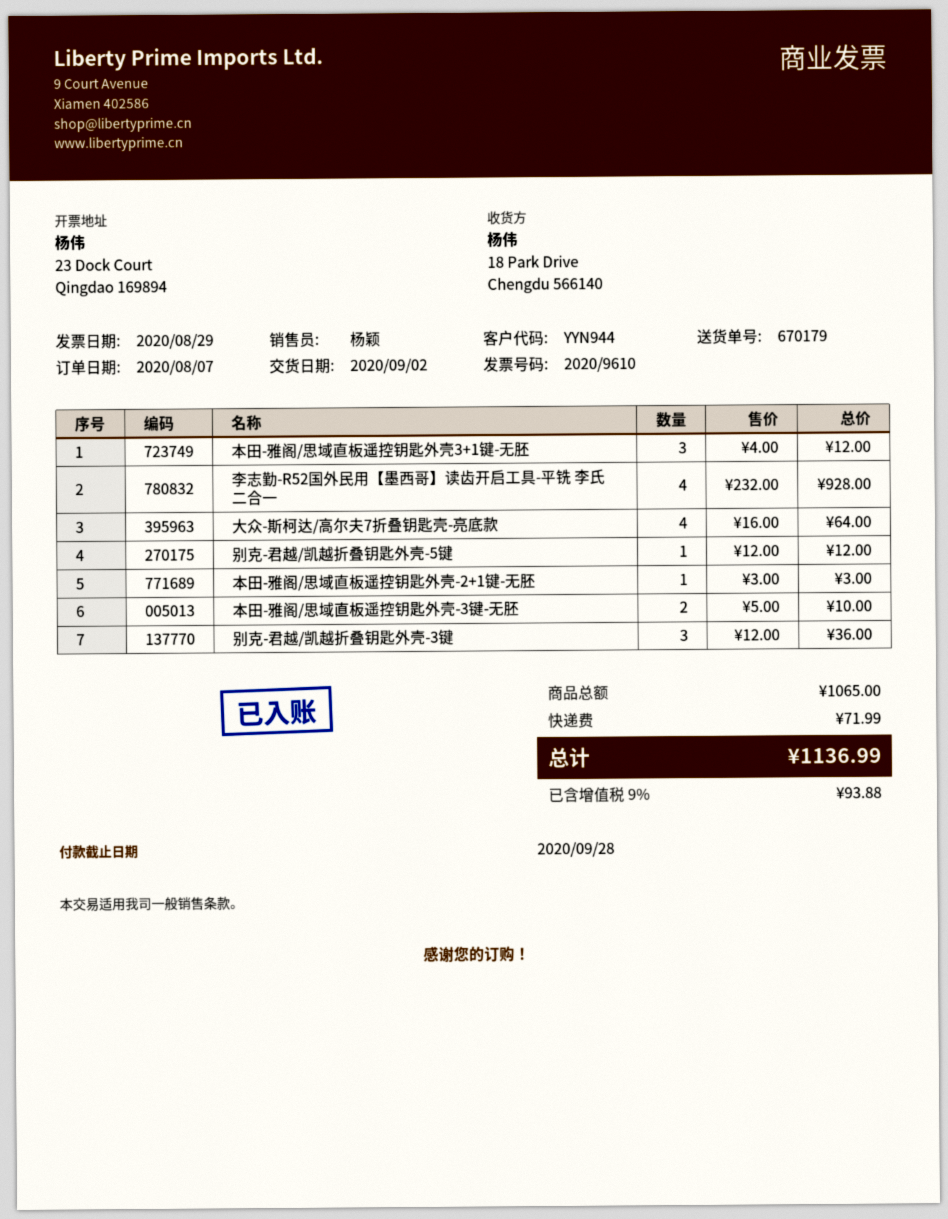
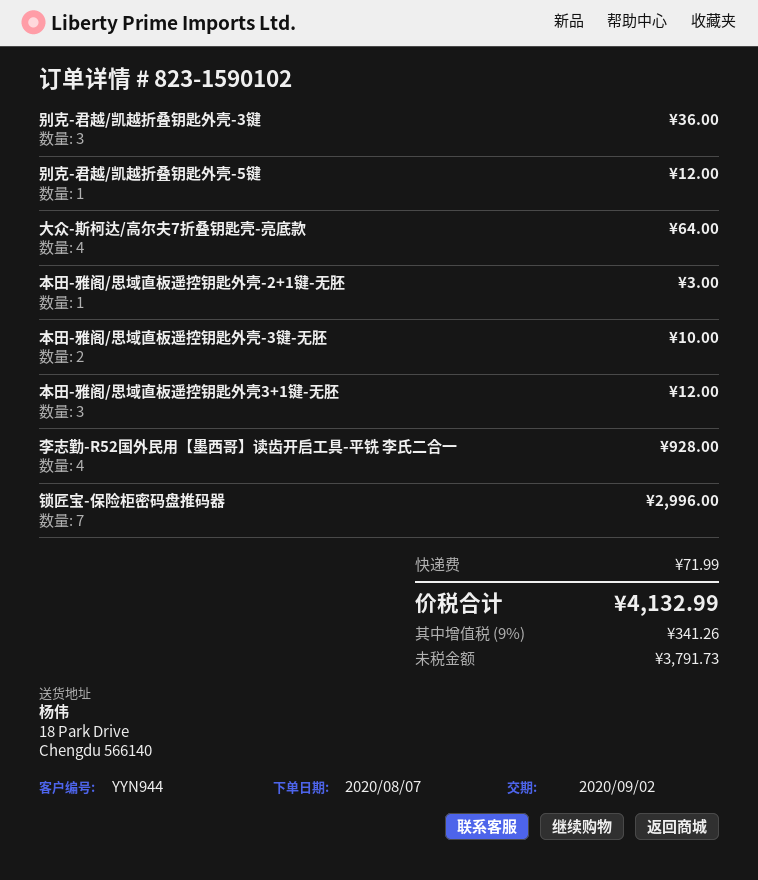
锁匠宝-保险柜密码盘推码器: none -> 7 for 2996.00
tax: 9% = 93.88 -> 9% = 341.26
total: 1136.99 -> 4132.99

